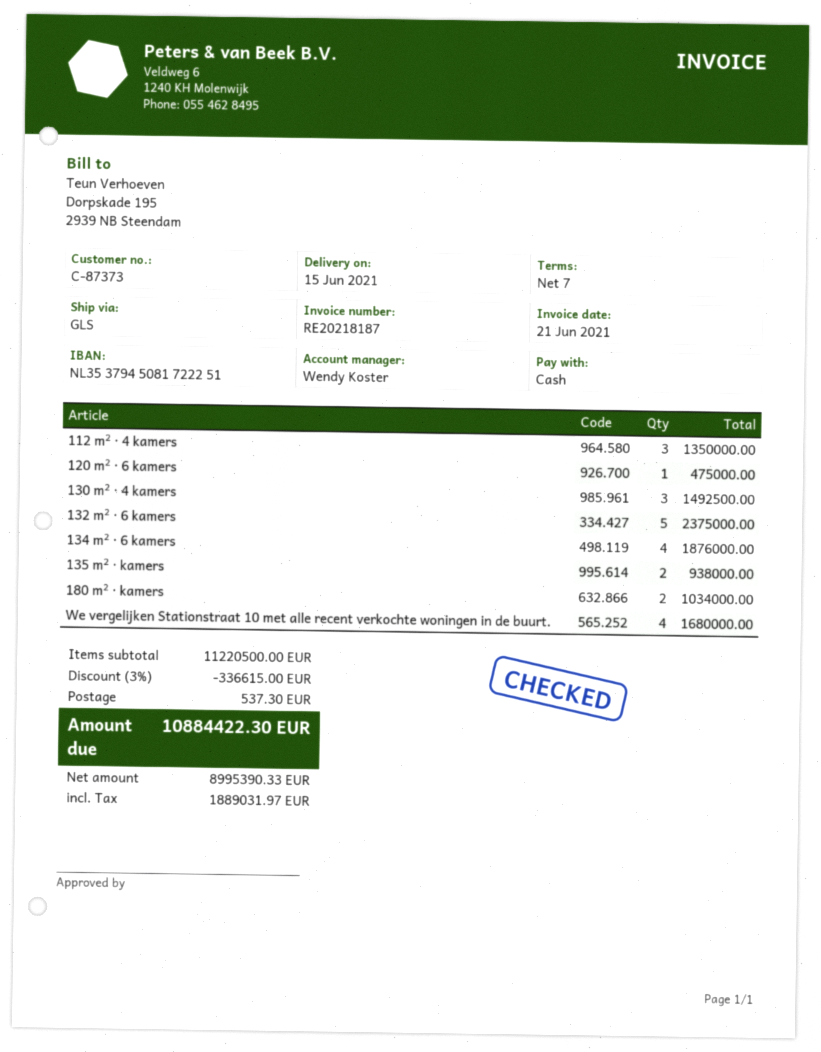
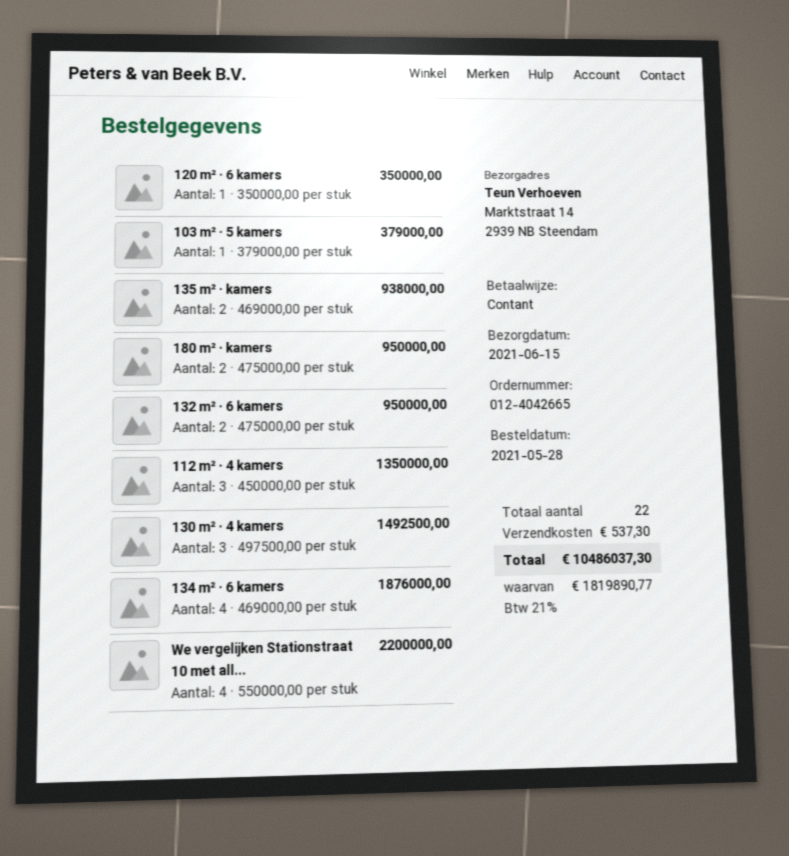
120 m² · 6 kamers: 1 for 475000.00 -> 1 for 350000.00
132 m² · 6 kamers: 5 for 2375000.00 -> 2 for 950000.00
180 m² · kamers: 2 for 1034000.00 -> 2 for 950000.00
We vergelijken Stationstraat 10 met alle recent verkochte woningen in de buurt.: 4 for 1680000.00 -> 4 for 2200000.00
103 m² · 5 kamers: none -> 1 for 379000.00
discount: 3% = 336615.00 -> none
tax: 1889031.97 -> 1819890.77
total: 10884422.30 -> 10486037.30

